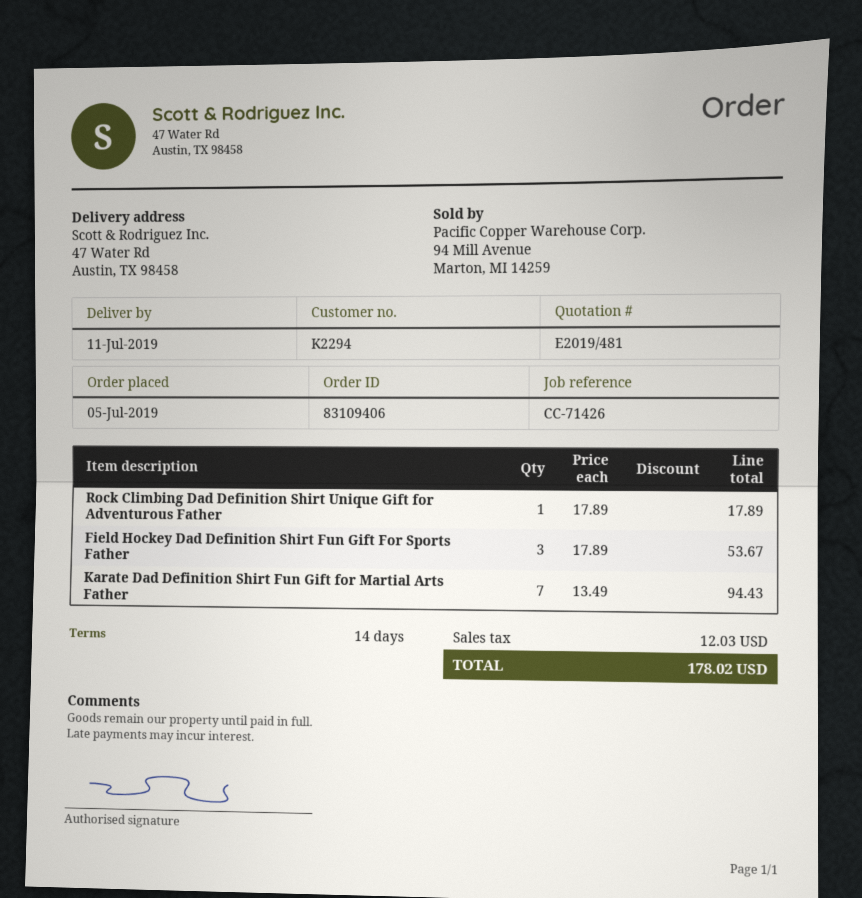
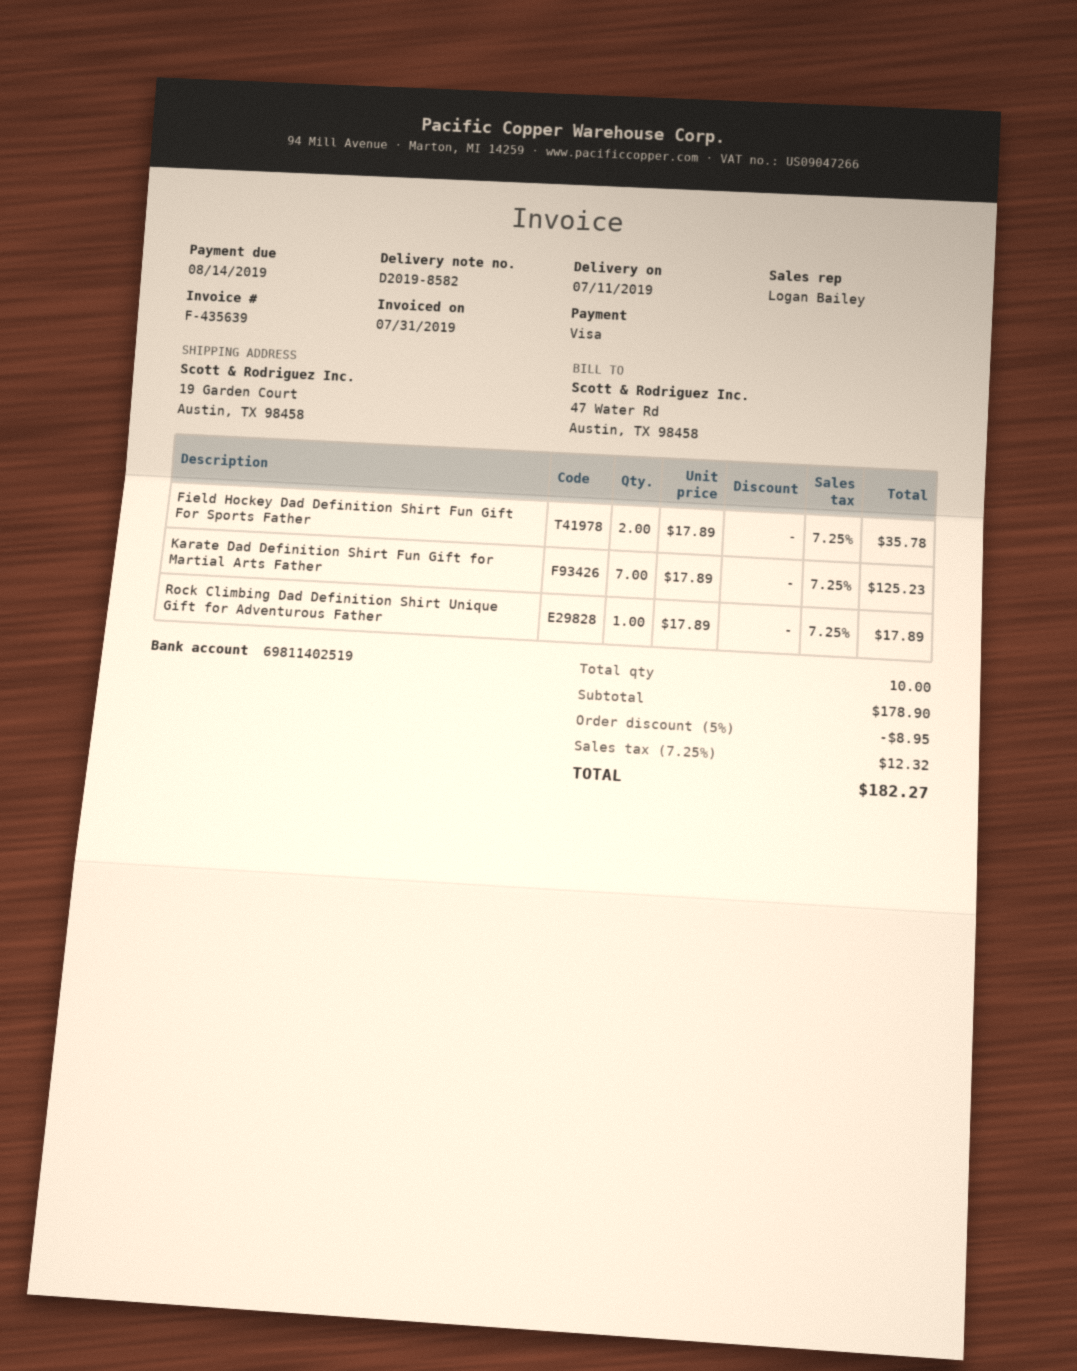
ship to: 47 Water Rd, Austin, TX 98458 -> 19 Garden Court, Austin, TX 98458
Field Hockey Dad Definition Shirt Fun Gift For Sports Father: 3 x 17.89 = 53.67 -> 2 x 17.89 = 35.78
Karate Dad Definition Shirt Fun Gift for Martial Arts Father: 7 x 13.49 = 94.43 -> 7 x 17.89 = 125.23
discount: none -> 5% = 8.95
tax: 12.03 -> 12.32
total: 178.02 -> 182.27

